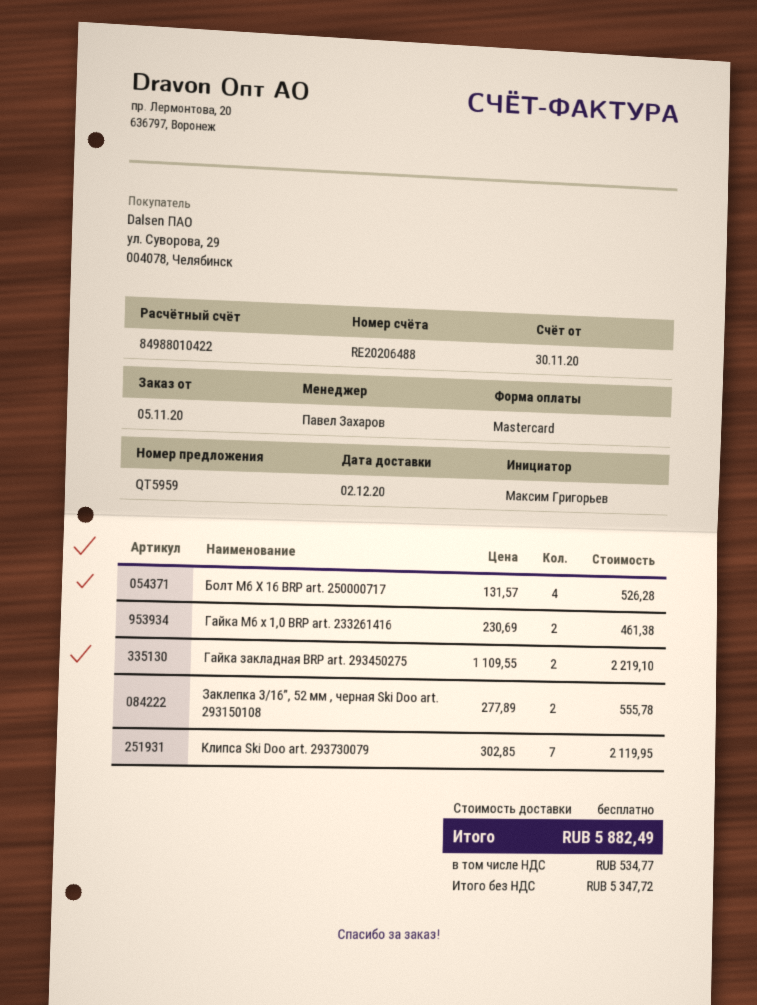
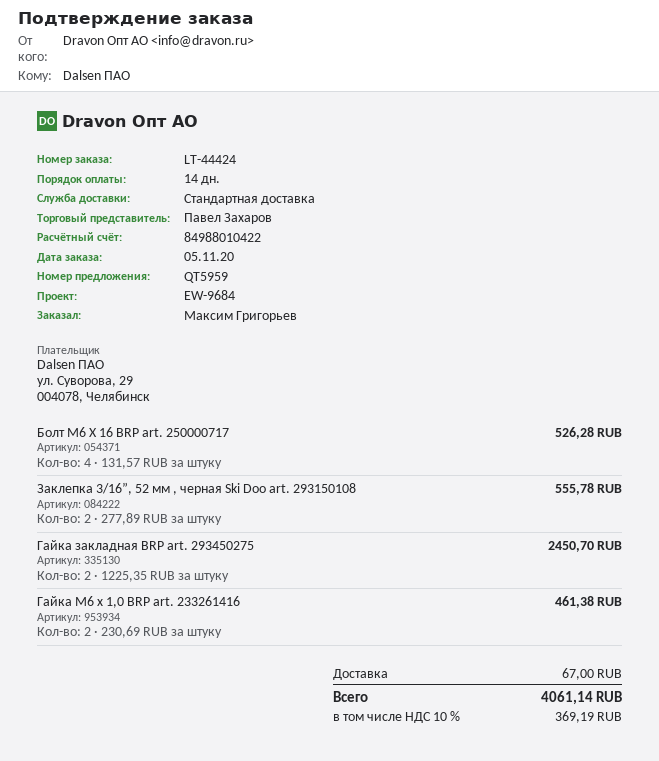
Гайка закладная BRP art. 293450275: 2 x 1109.55 = 2219.10 -> 2 x 1225.35 = 2450.70
Клипса Ski Doo art. 293730079: 7 x 302.85 = 2119.95 -> none
shipping: 0.00 -> 67.00
tax: 534.77 -> 369.19
total: 5882.49 -> 4061.14

